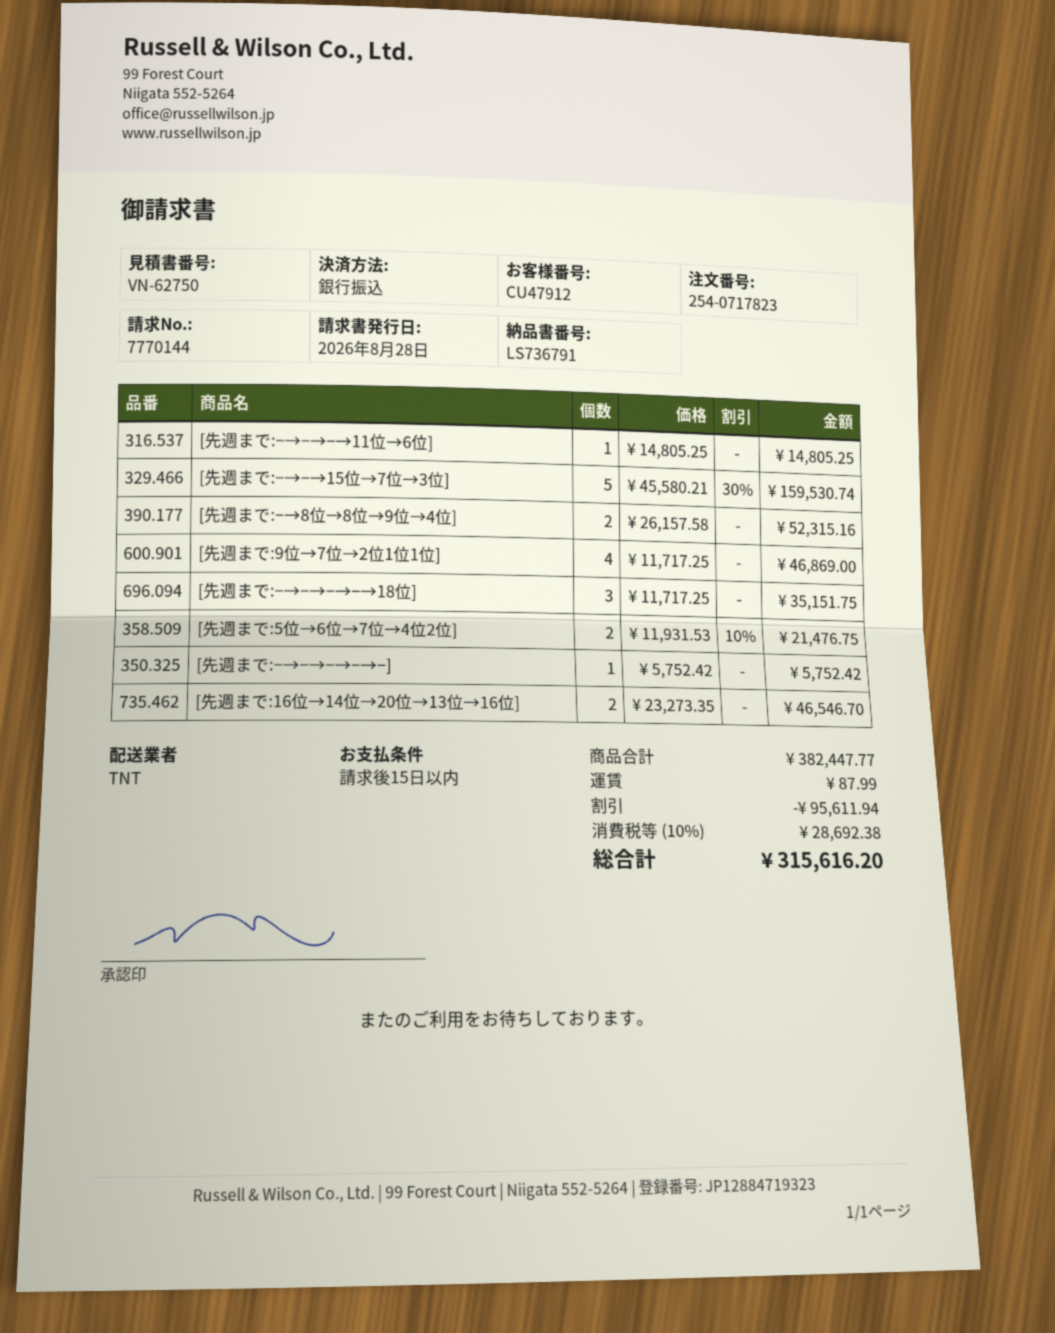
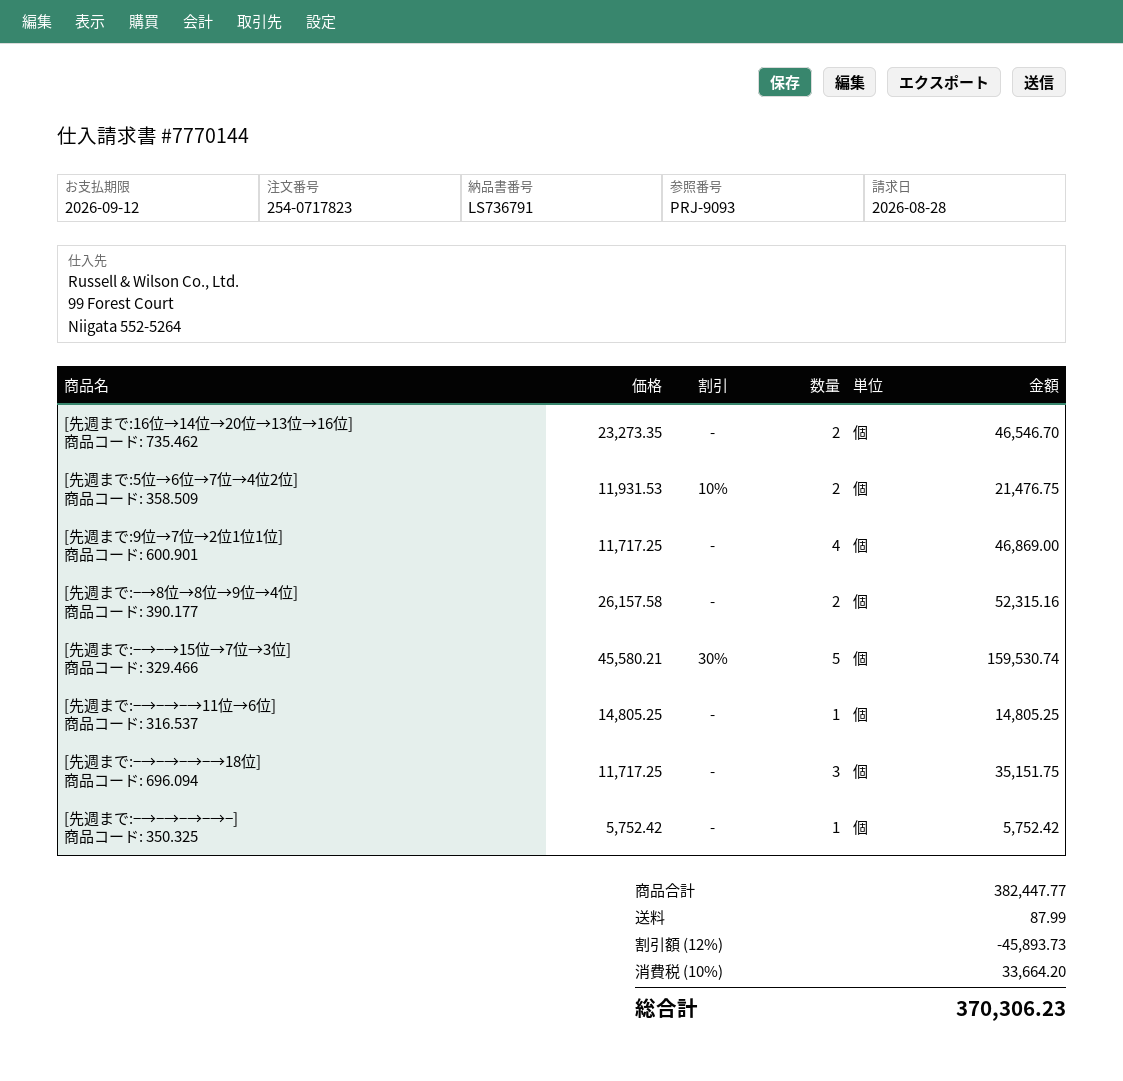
discount: 95611.94 -> 45893.73
tax: 10% = 28692.38 -> 10% = 33664.20
total: 315616.20 -> 370306.23

